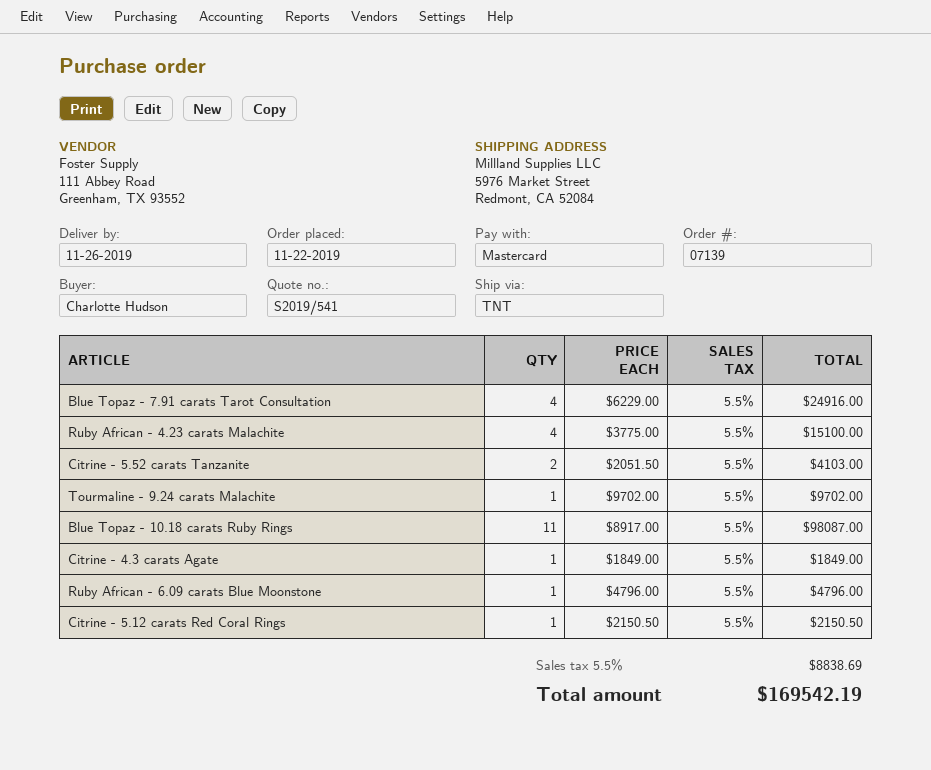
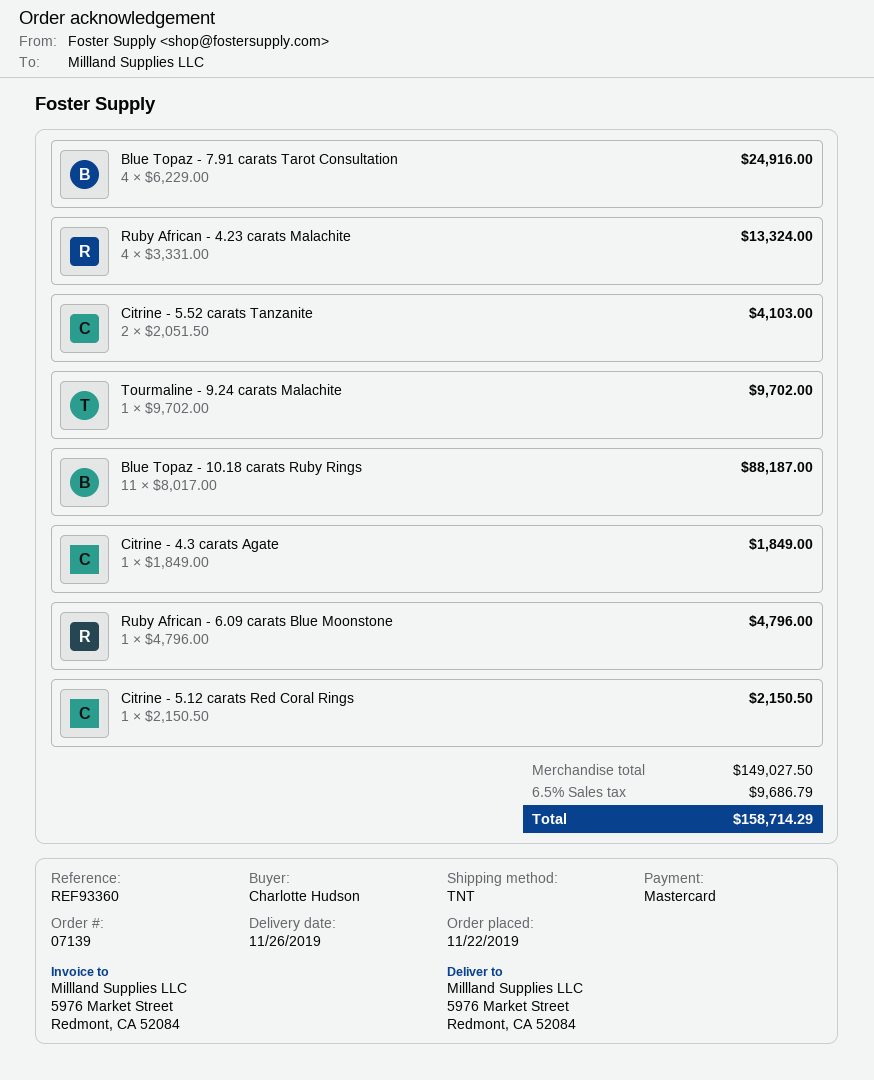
Ruby African - 4.23 carats Malachite: 4 x 3775.00 = 15100.00 -> 4 x 3331.00 = 13324.00
Blue Topaz - 10.18 carats Ruby Rings: 11 x 8917.00 = 98087.00 -> 11 x 8017.00 = 88187.00
tax: 5.5% = 8838.69 -> 6.5% = 9686.79
total: 169542.19 -> 158714.29

